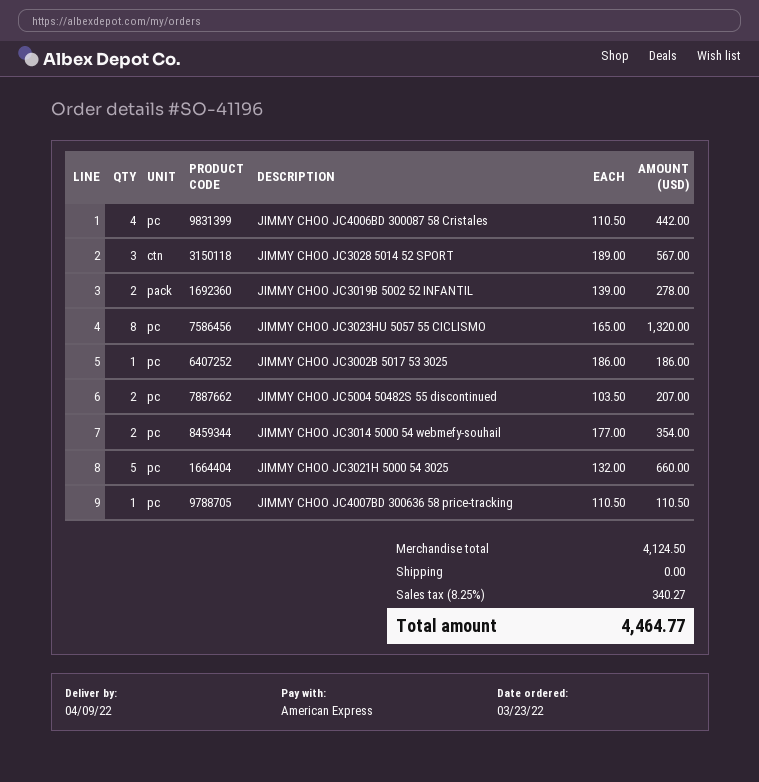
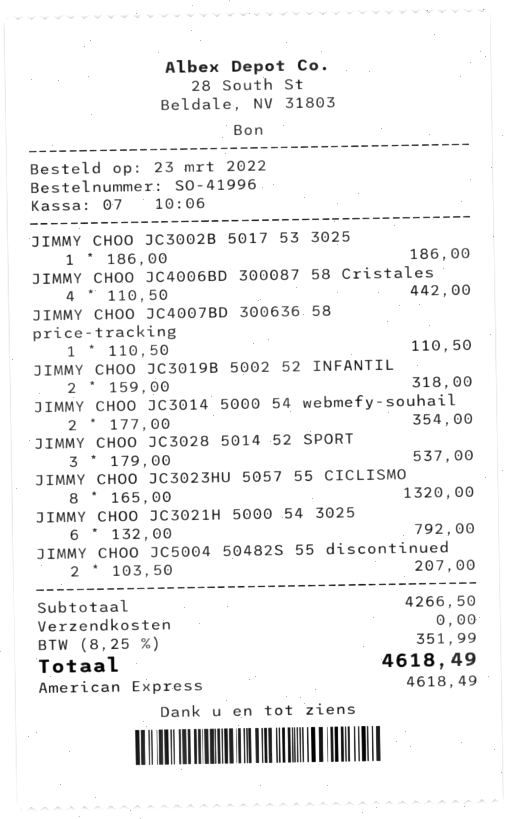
order number: SO-41196 -> SO-41996
JIMMY CHOO JC3028 5014 52 SPORT: 3 x 189.00 = 567.00 -> 3 x 179.00 = 537.00
JIMMY CHOO JC3019B 5002 52 INFANTIL: 2 x 139.00 = 278.00 -> 2 x 159.00 = 318.00
JIMMY CHOO JC3021H 5000 54 3025: 5 x 132.00 = 660.00 -> 6 x 132.00 = 792.00
subtotal: 4124.50 -> 4266.50
tax: 8.25% = 340.27 -> 8.25% = 351.99
total: 4464.77 -> 4618.49

